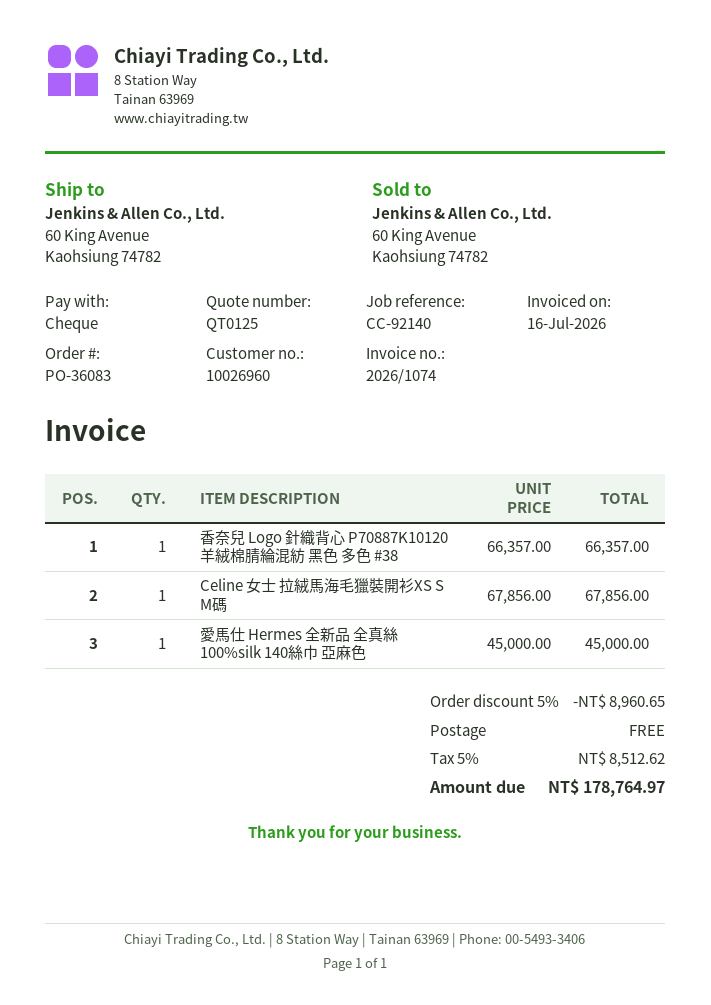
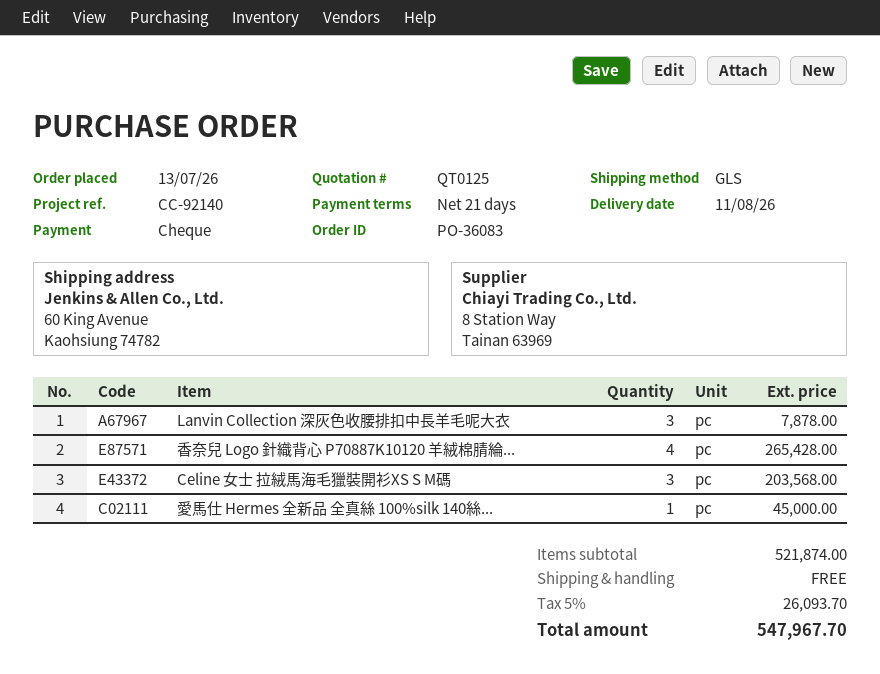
香奈兒 Logo 針織背心 P70887K10120 羊絨棉腈綸混紡 黑色 多色 #38: 1 for 66357.00 -> 4 for 265428.00
Celine 女士 拉絨馬海毛獵裝開衫XS S M碼: 1 for 67856.00 -> 3 for 203568.00
Lanvin Collection 深灰色收腰排扣中長羊毛呢大衣: none -> 3 for 7878.00
discount: 5% = 8960.65 -> none
tax: 5% = 8512.62 -> 5% = 26093.70
total: 178764.97 -> 547967.70

